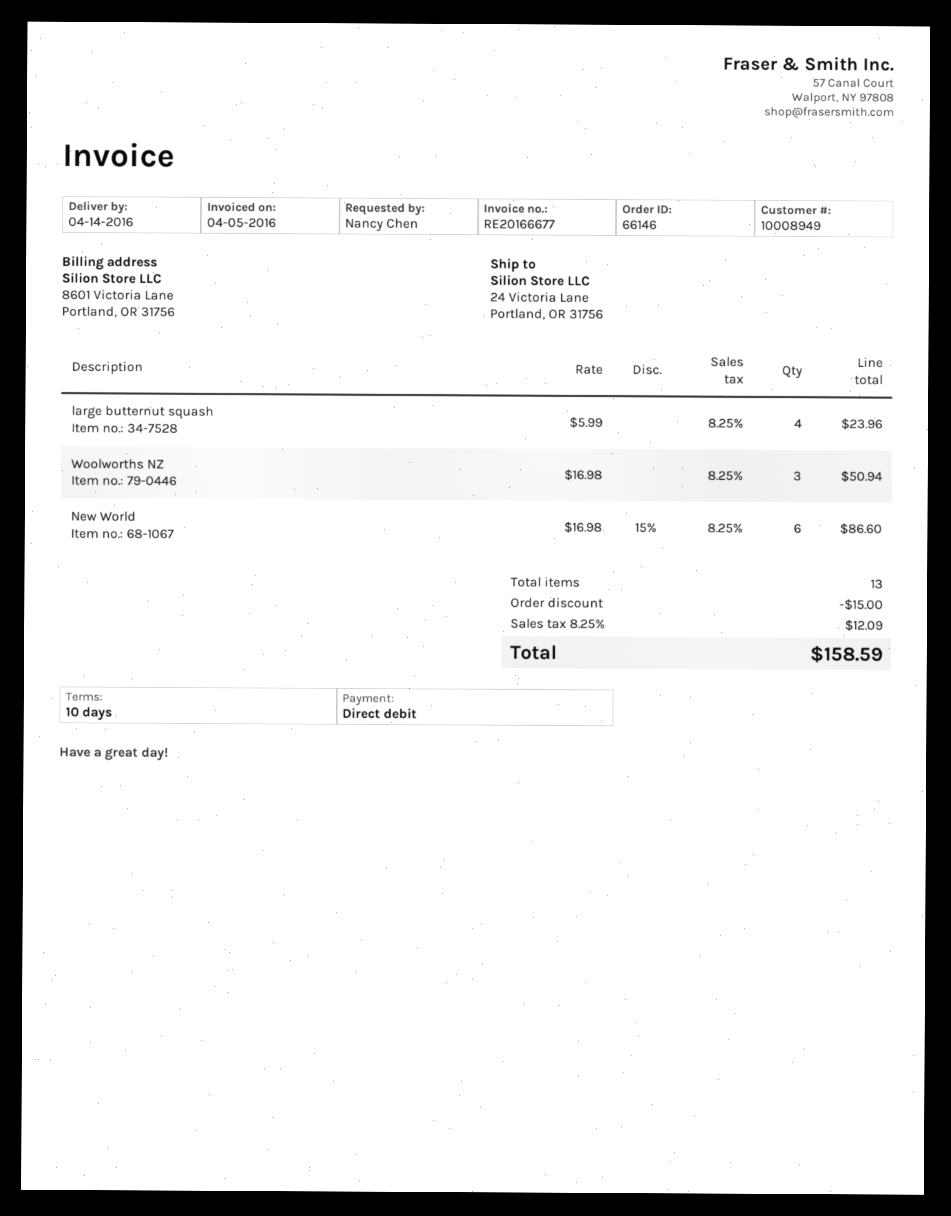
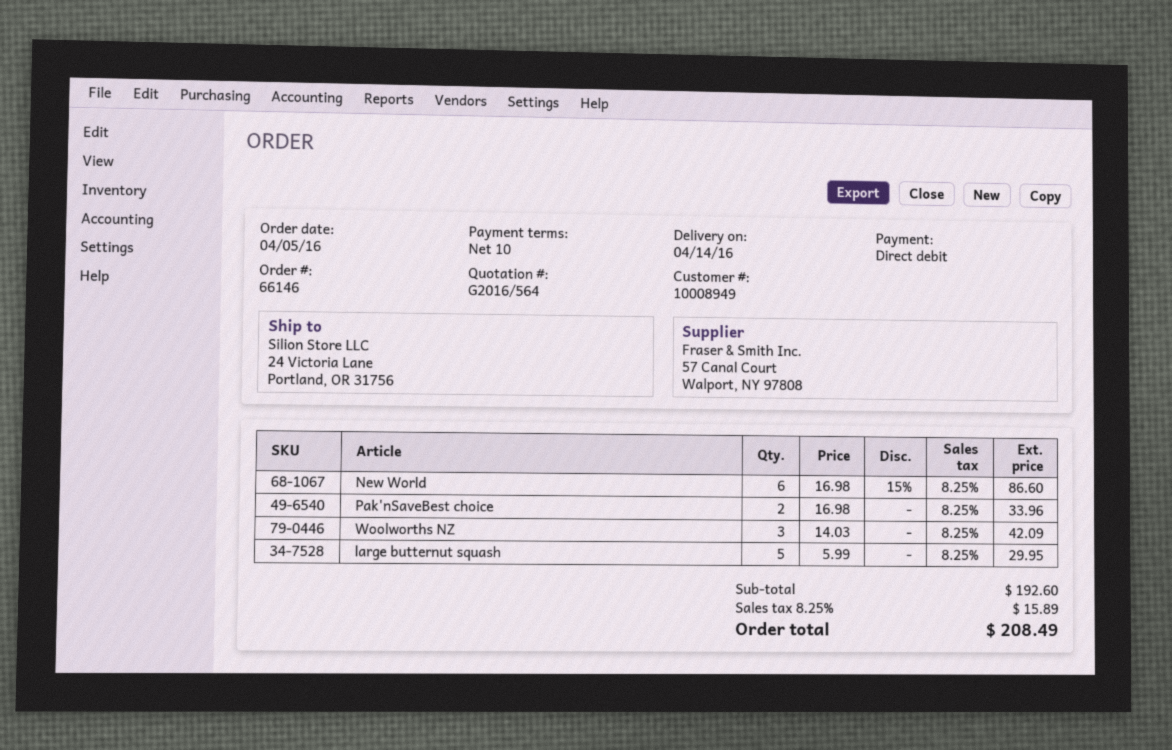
large butternut squash: 4 x 5.99 = 23.96 -> 5 x 5.99 = 29.95
Woolworths NZ: 3 x 16.98 = 50.94 -> 3 x 14.03 = 42.09
Pak'nSaveBest choice: none -> 2 x 16.98 = 33.96
discount: 15.00 -> none
tax: 8.25% = 12.09 -> 8.25% = 15.89
total: 158.59 -> 208.49

